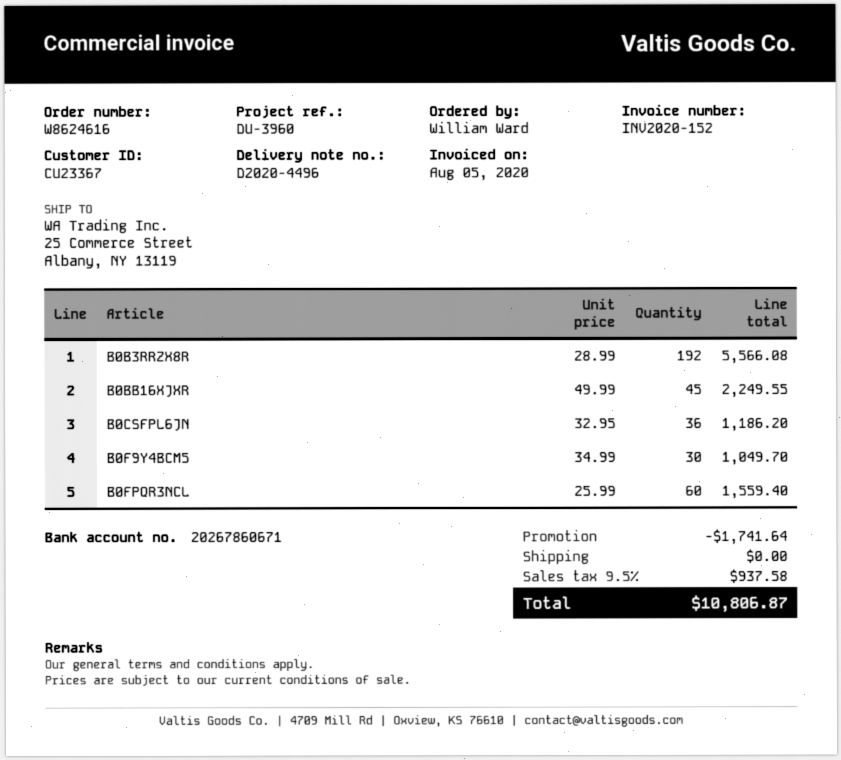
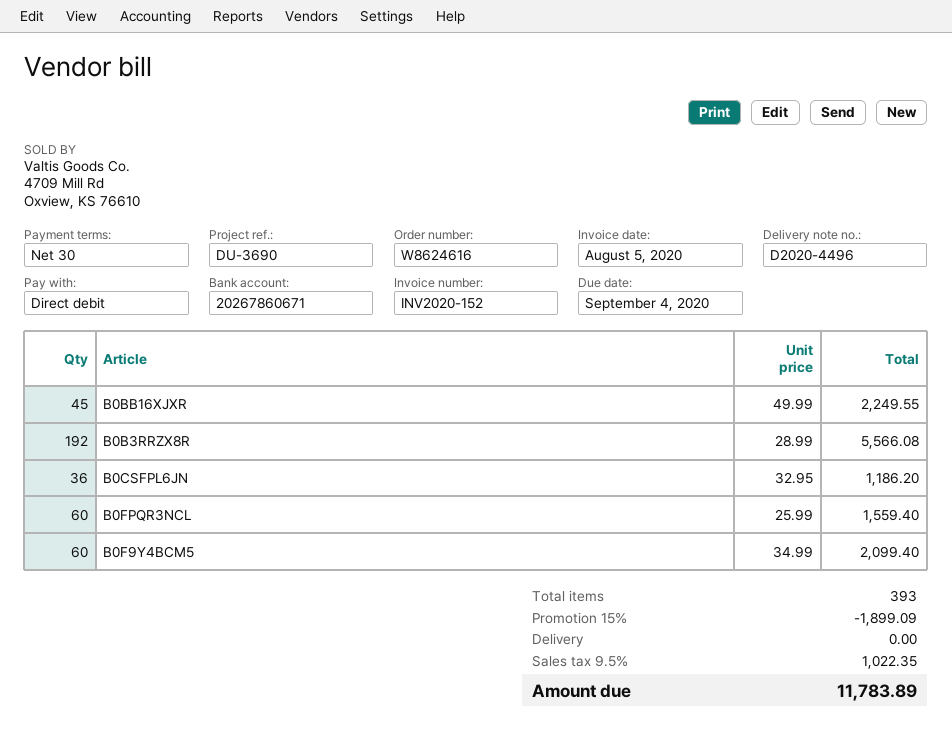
reference: DU-3960 -> DU-3690
B0F9Y4BCM5: 30 x 34.99 = 1049.70 -> 60 x 34.99 = 2099.40
discount: 1741.64 -> 1899.09
tax: 9.5% = 937.58 -> 9.5% = 1022.35
total: 10806.87 -> 11783.89

